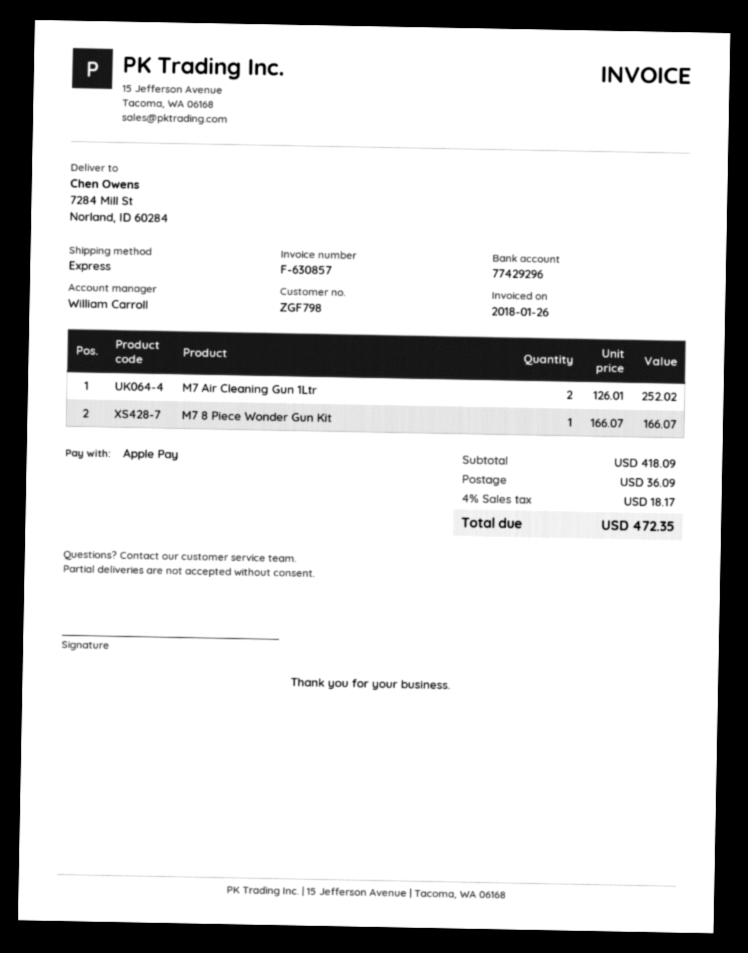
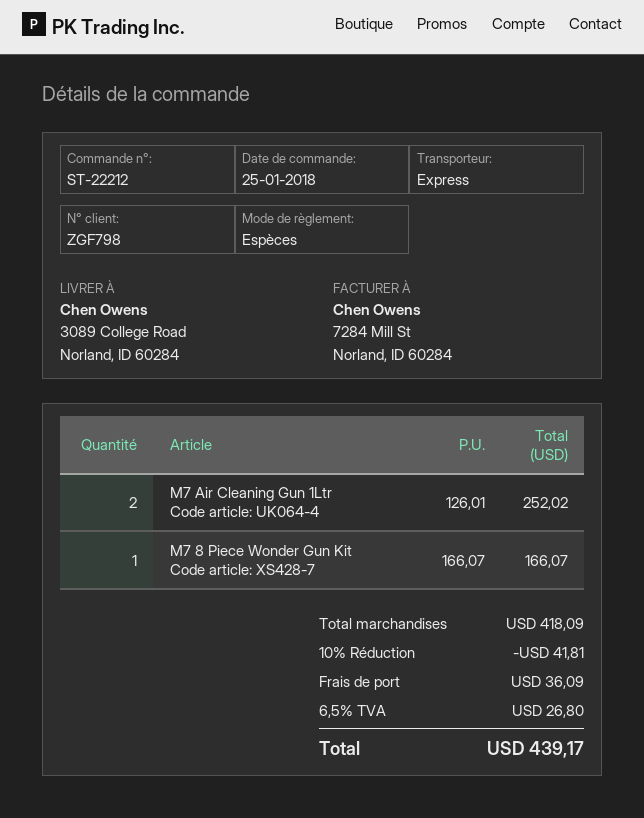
payment method: Apple Pay -> cash
ship to: 7284 Mill St, Norland, ID 60284 -> 3089 College Road, Norland, ID 60284
discount: none -> 10% = 41.81
tax: 4% = 18.17 -> 6.5% = 26.80
total: 472.35 -> 439.17

